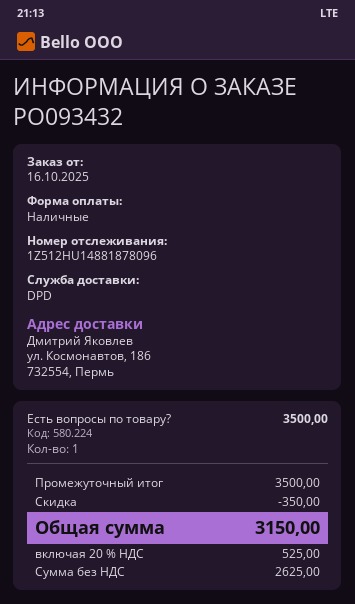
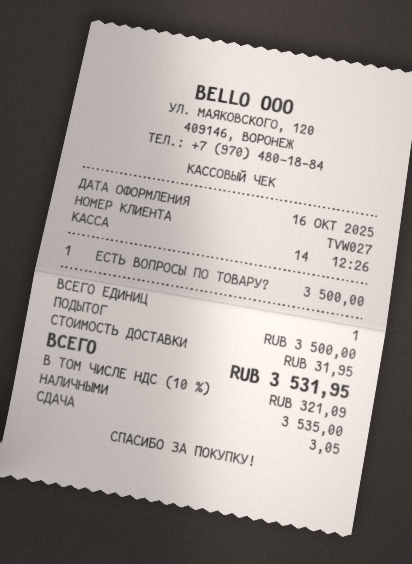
discount: 350.00 -> none
shipping: none -> 31.95
tax: 20% = 525.00 -> 10% = 321.09
total: 3150.00 -> 3531.95

